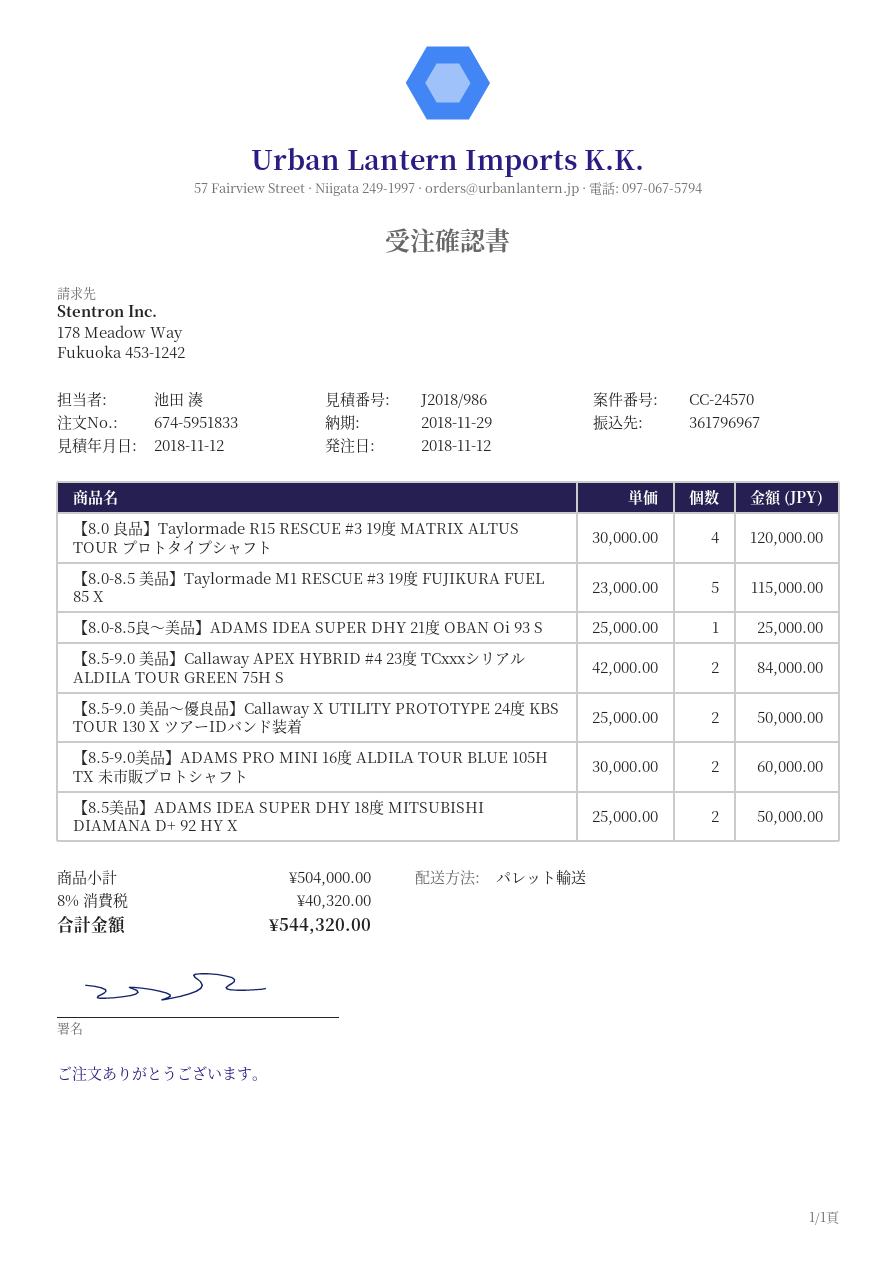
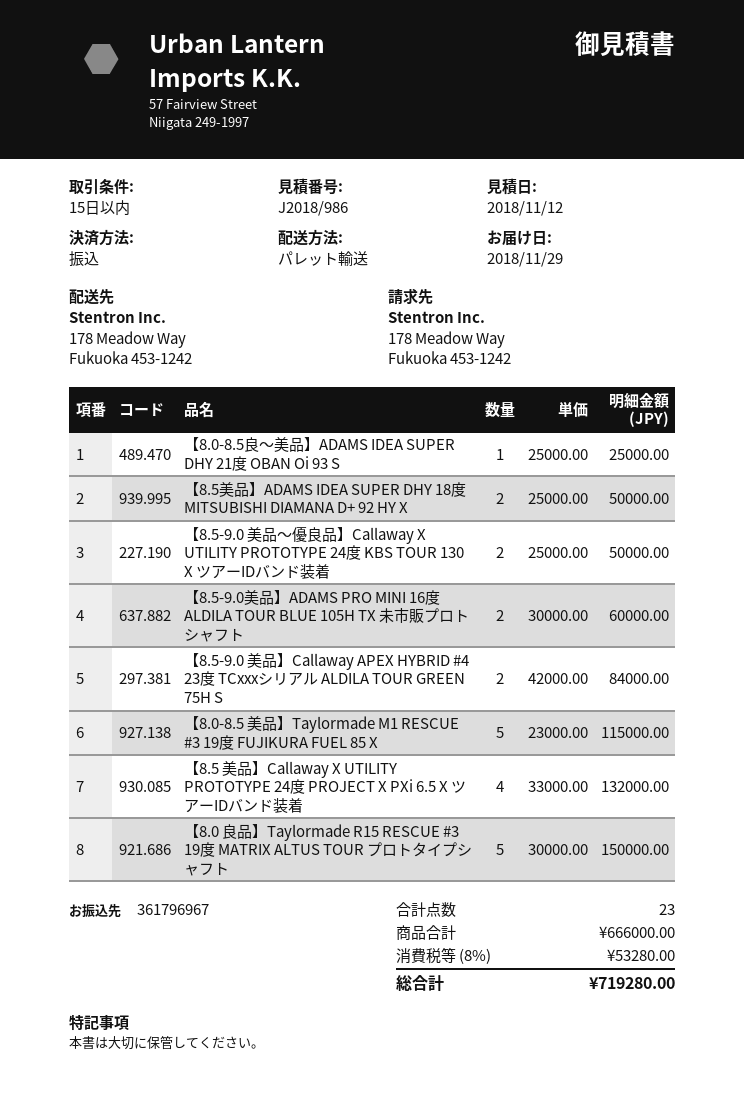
【8.0 良品】Taylormade R15 RESCUE #3 19度 MATRIX ALTUS TOUR プロトタイプシャフト: 4 x 30000.00 = 120000.00 -> 5 x 30000.00 = 150000.00
【8.5 美品】Callaway X UTILITY PROTOTYPE 24度 PROJECT X PXi 6.5 X ツアーIDバンド装着: none -> 4 x 33000.00 = 132000.00
subtotal: 504000.00 -> 666000.00
tax: 8% = 40320.00 -> 8% = 53280.00
total: 544320.00 -> 719280.00

